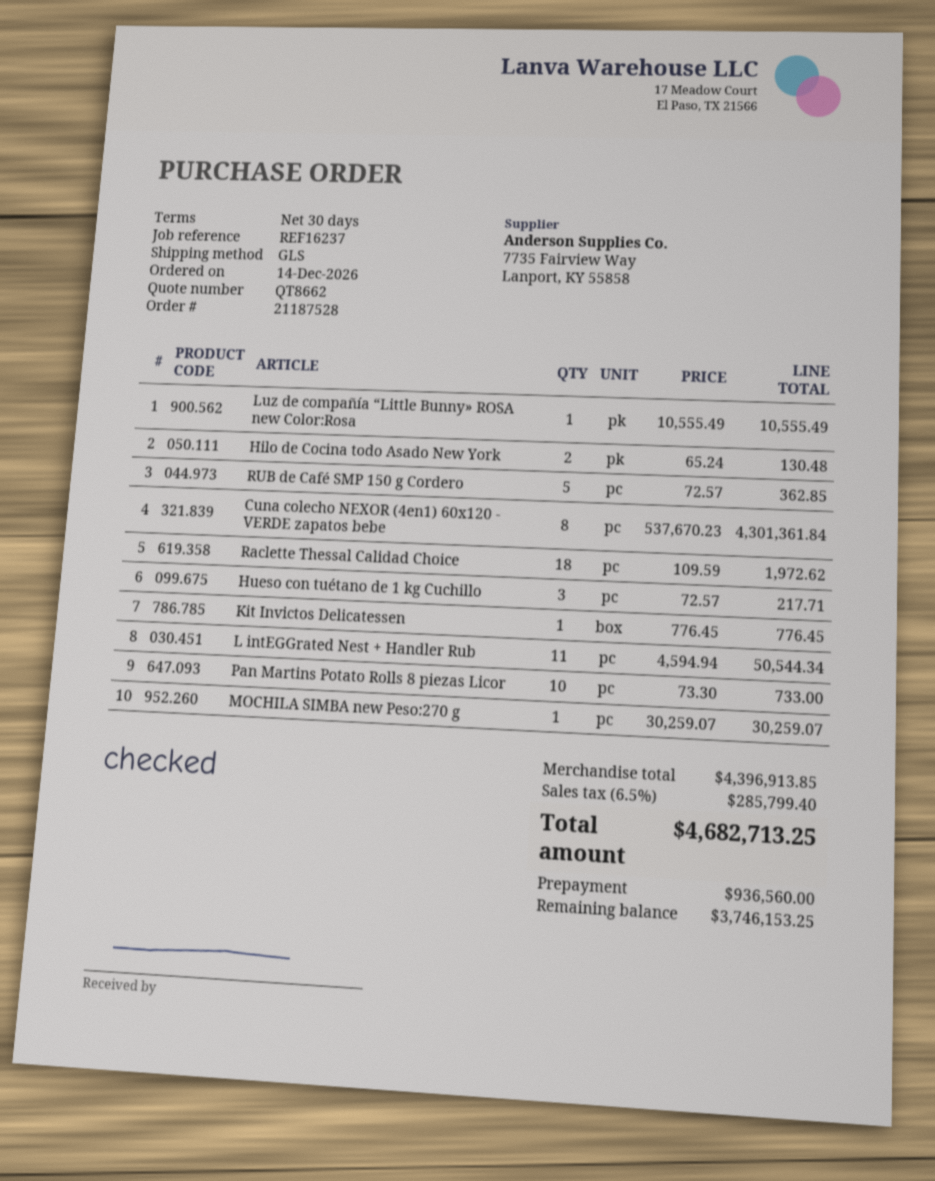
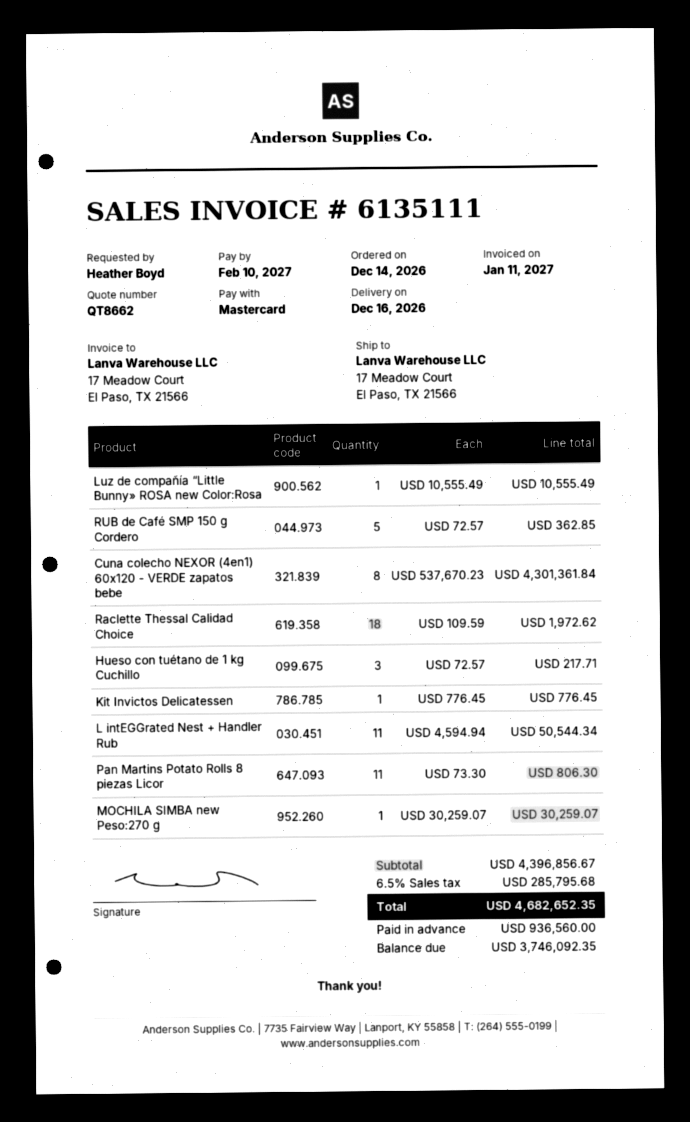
Hilo de Cocina todo Asado New York: 2 x 65.24 = 130.48 -> none
Pan Martins Potato Rolls 8 piezas Licor: 10 x 73.30 = 733.00 -> 11 x 73.30 = 806.30
subtotal: 4396913.85 -> 4396856.67
tax: 6.5% = 285799.40 -> 6.5% = 285795.68
total: 4682713.25 -> 4682652.35
balance: 3746153.25 -> 3746092.35

